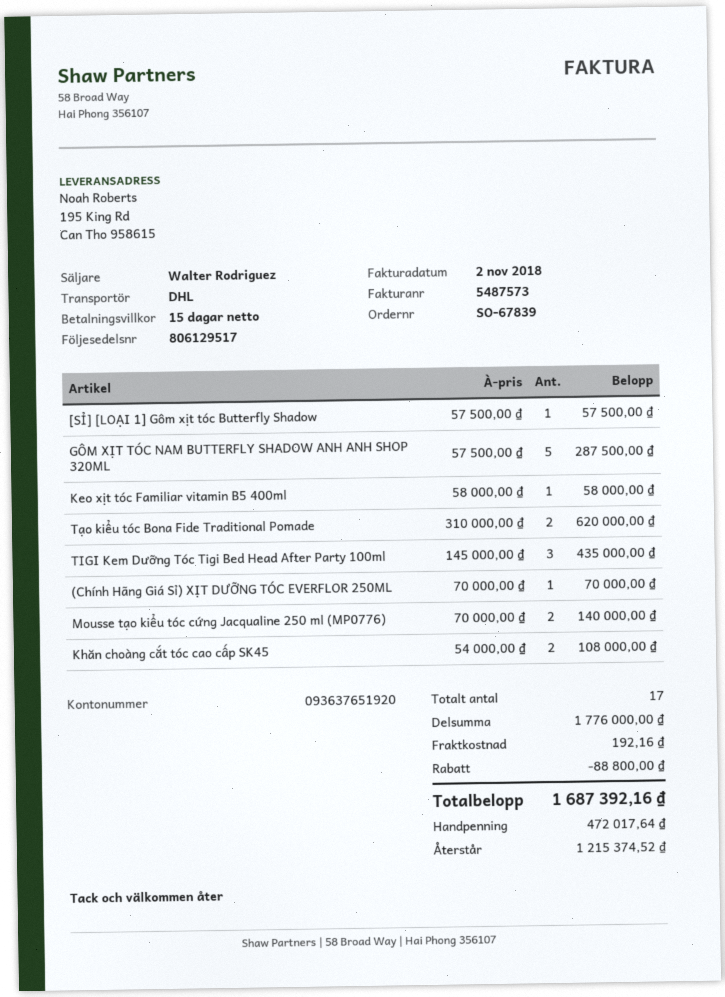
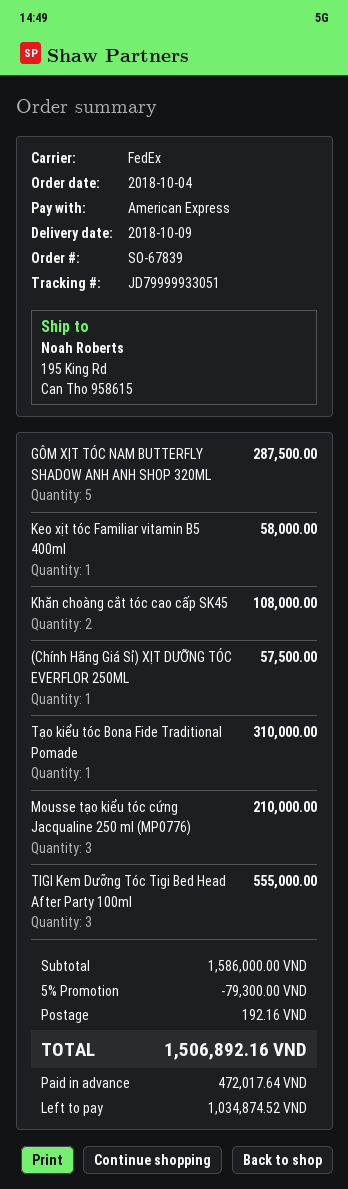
shipping method: DHL -> FedEx
[SỈ] [LOẠI 1] Gôm xịt tóc Butterfly Shadow: 1 for 57500.00 -> none
Tạo kiểu tóc Bona Fide Traditional Pomade: 2 for 620000.00 -> 1 for 310000.00
TIGI Kem Dưỡng Tóc Tigi Bed Head After Party 100ml: 3 for 435000.00 -> 3 for 555000.00
(Chính Hãng Giá Sỉ) XỊT DƯỠNG TÓC EVERFLOR 250ML: 1 for 70000.00 -> 1 for 57500.00
Mousse tạo kiểu tóc cứng Jacqualine 250 ml (MP0776): 2 for 140000.00 -> 3 for 210000.00
subtotal: 1776000.00 -> 1586000.00
discount: 88800.00 -> 79300.00
total: 1687392.16 -> 1506892.16
balance: 1215374.52 -> 1034874.52

